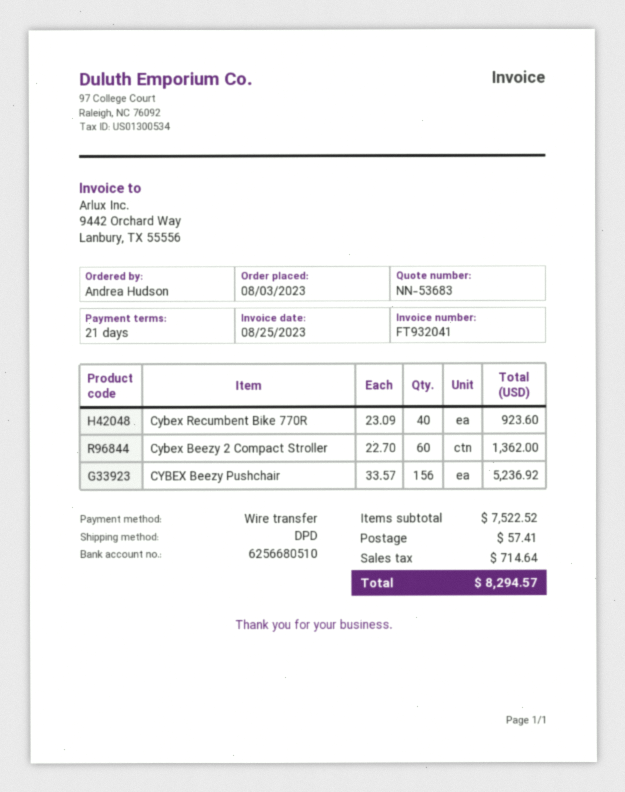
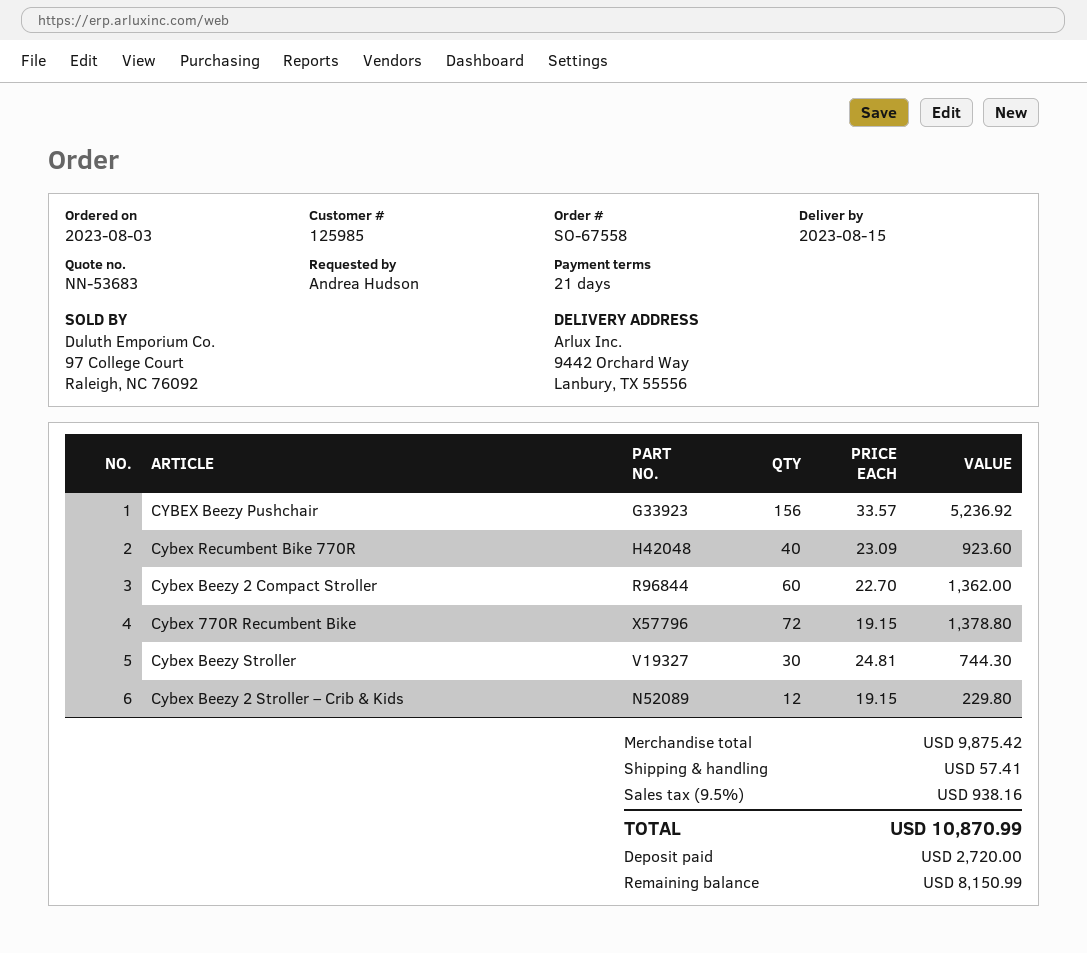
Cybex 770R Recumbent Bike: none -> 72 x 19.15 = 1378.80
Cybex Beezy Stroller: none -> 30 x 24.81 = 744.30
Cybex Beezy 2 Stroller – Crib & Kids: none -> 12 x 19.15 = 229.80
subtotal: 7522.52 -> 9875.42
tax: 714.64 -> 938.16
total: 8294.57 -> 10870.99

